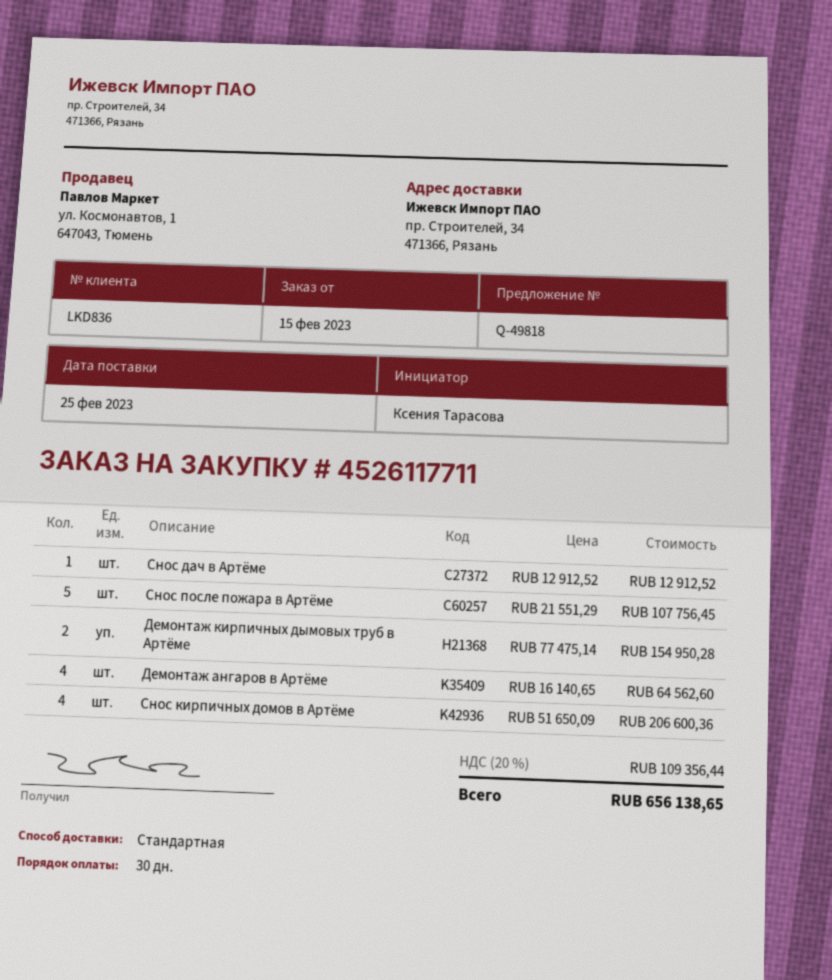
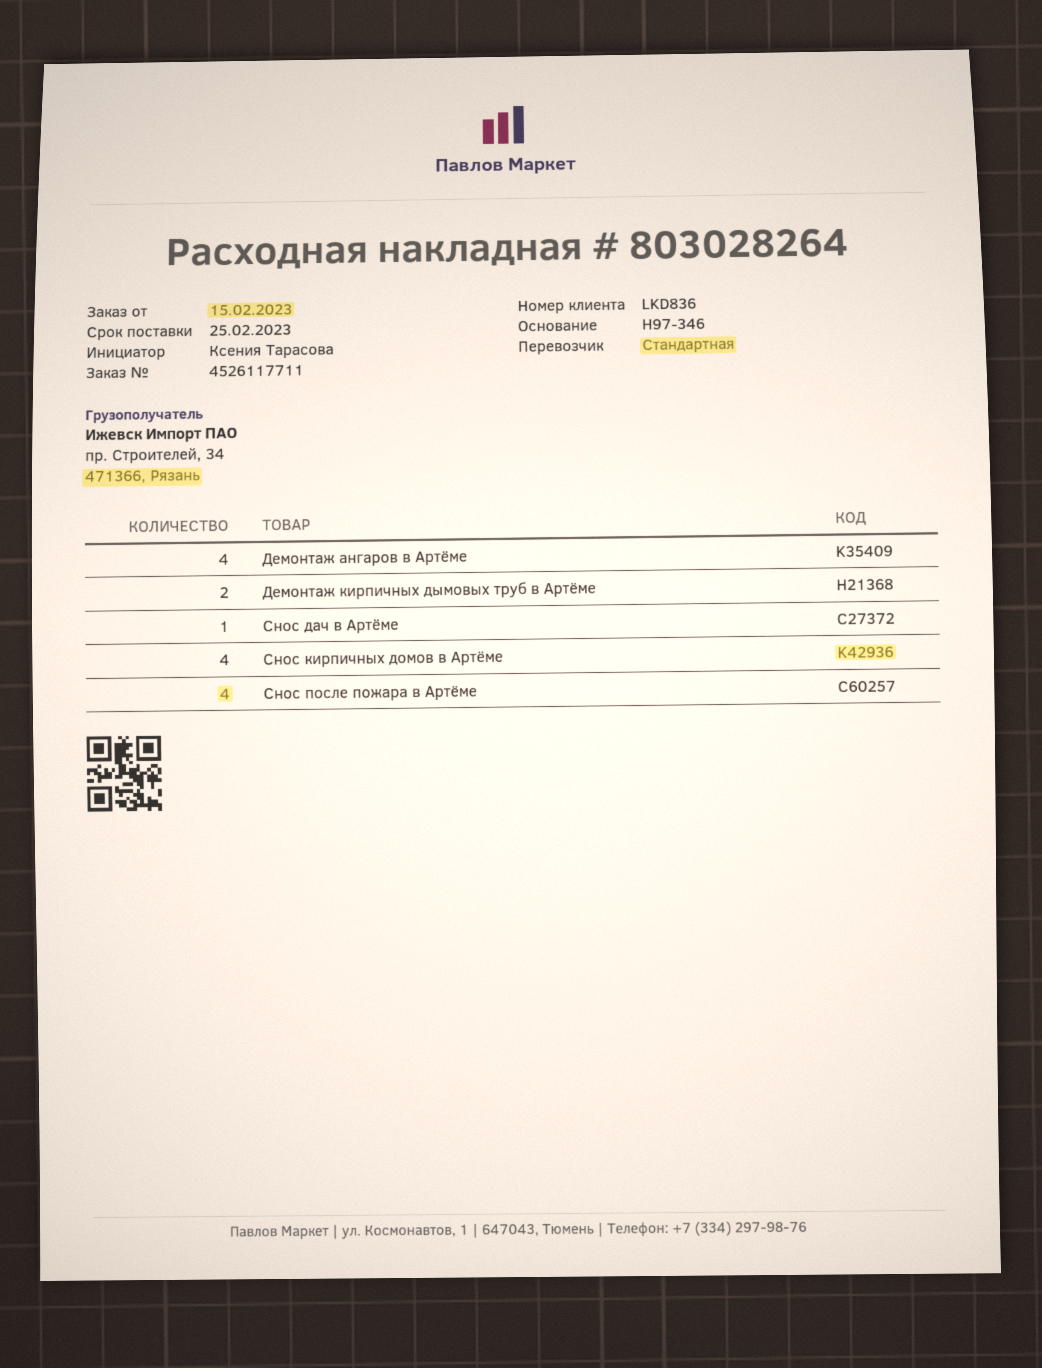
Снос после пожара в Артёме: 5 -> 4

